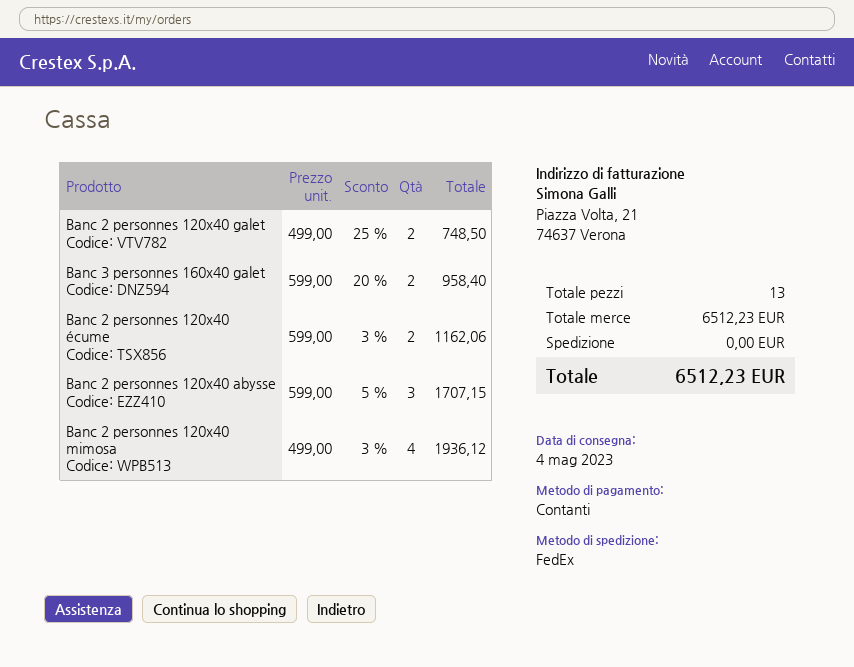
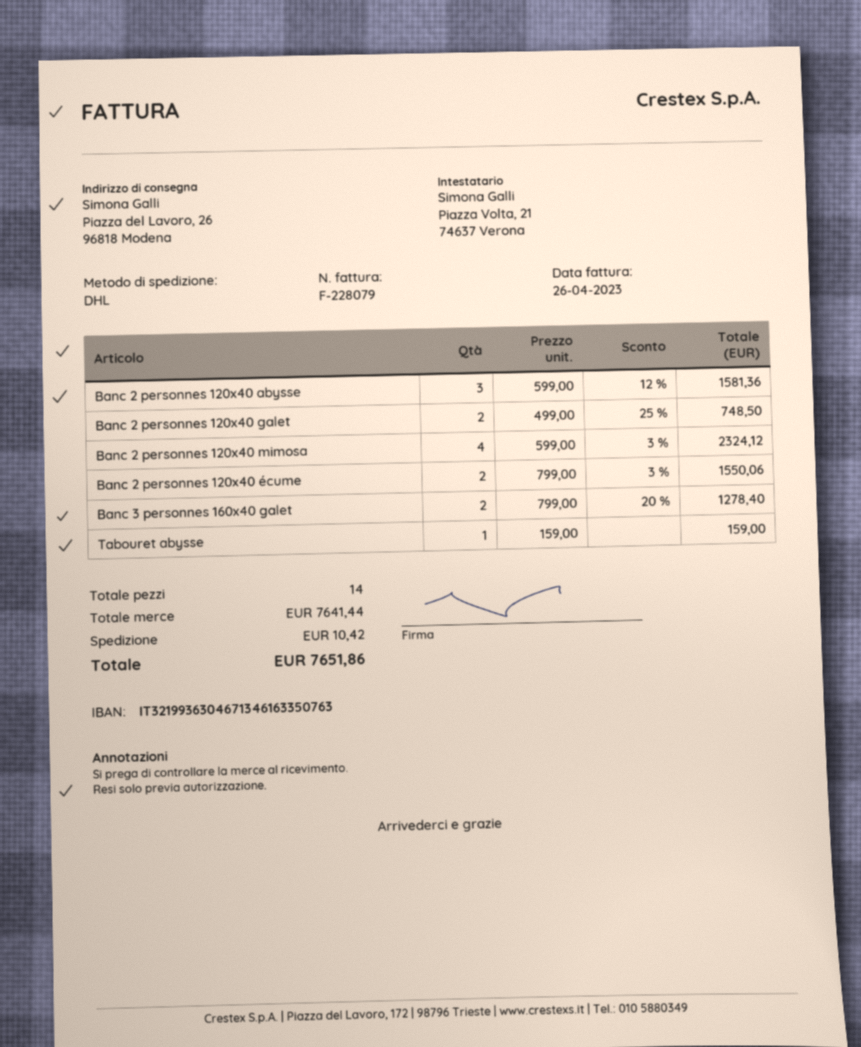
shipping method: FedEx -> DHL
Banc 3 personnes 160x40 galet: 2 x 599.00 - 20% = 958.40 -> 2 x 799.00 - 20% = 1278.40
Banc 2 personnes 120x40 écume: 2 x 599.00 - 3% = 1162.06 -> 2 x 799.00 - 3% = 1550.06
Banc 2 personnes 120x40 abysse: 3 x 599.00 - 5% = 1707.15 -> 3 x 599.00 - 12% = 1581.36
Banc 2 personnes 120x40 mimosa: 4 x 499.00 - 3% = 1936.12 -> 4 x 599.00 - 3% = 2324.12
Tabouret abysse: none -> 1 x 159.00 = 159.00
total quantity: 13 -> 14
subtotal: 6512.23 -> 7641.44
shipping: 0.00 -> 10.42
total: 6512.23 -> 7651.86

